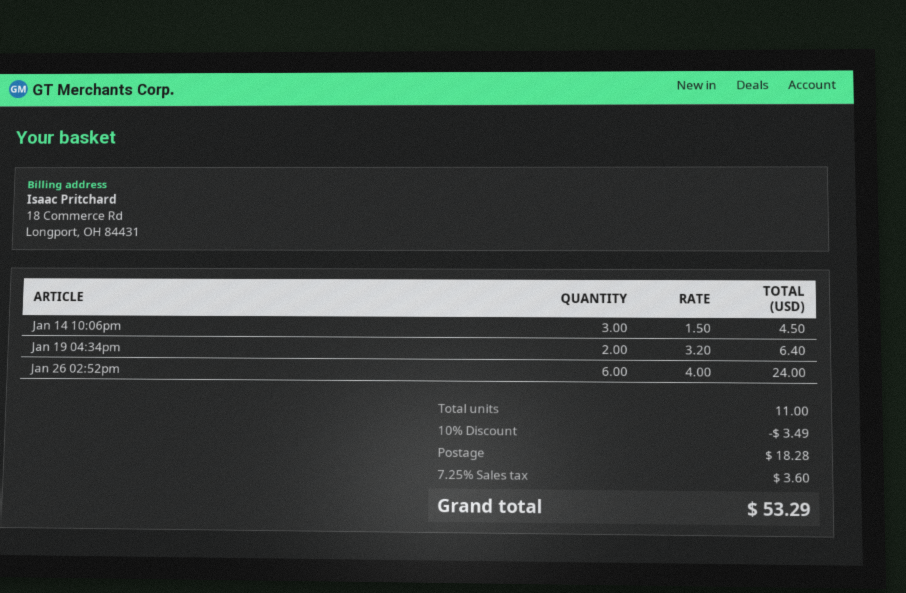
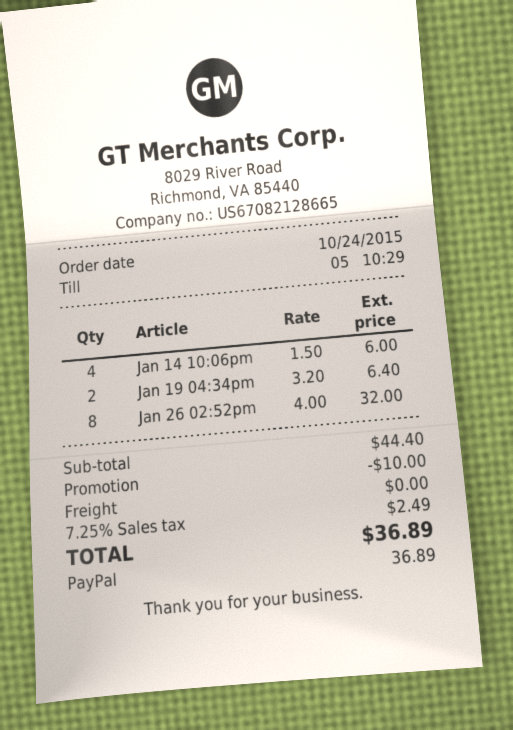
Jan 14 10:06pm: 3 x 1.50 = 4.50 -> 4 x 1.50 = 6.00
Jan 26 02:52pm: 6 x 4.00 = 24.00 -> 8 x 4.00 = 32.00
discount: 3.49 -> 10.00
shipping: 18.28 -> 0.00
tax: 7.25% = 3.60 -> 7.25% = 2.49
total: 53.29 -> 36.89

